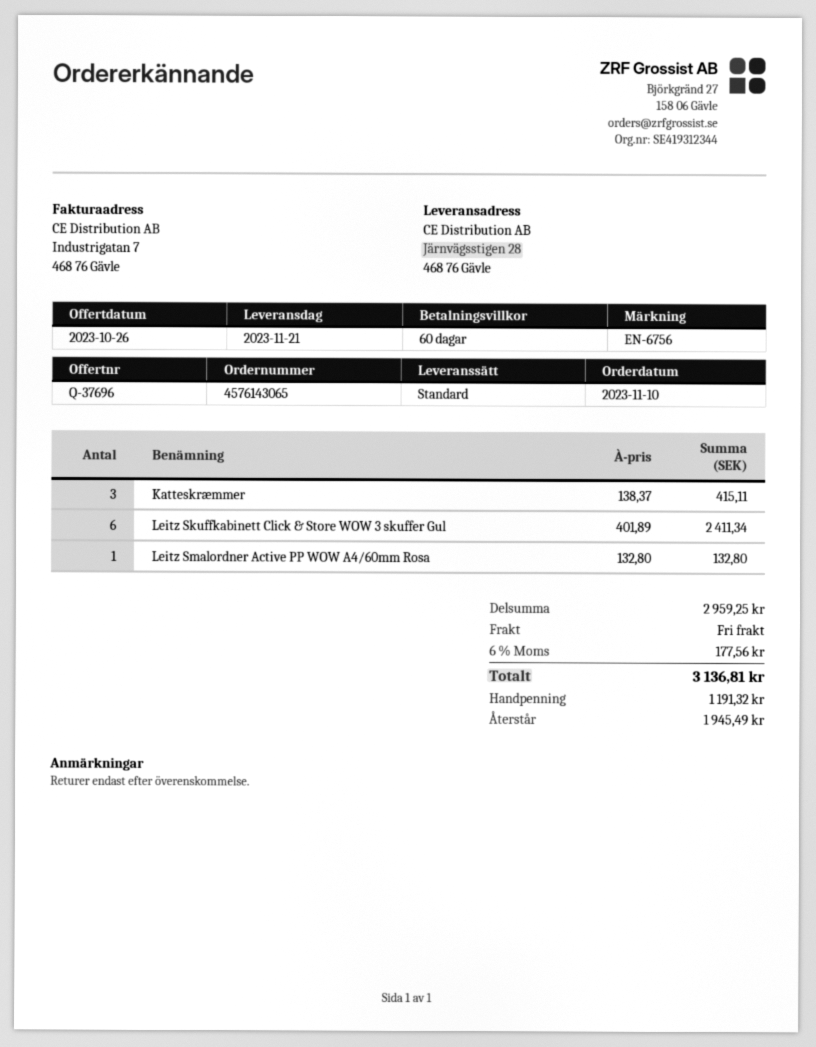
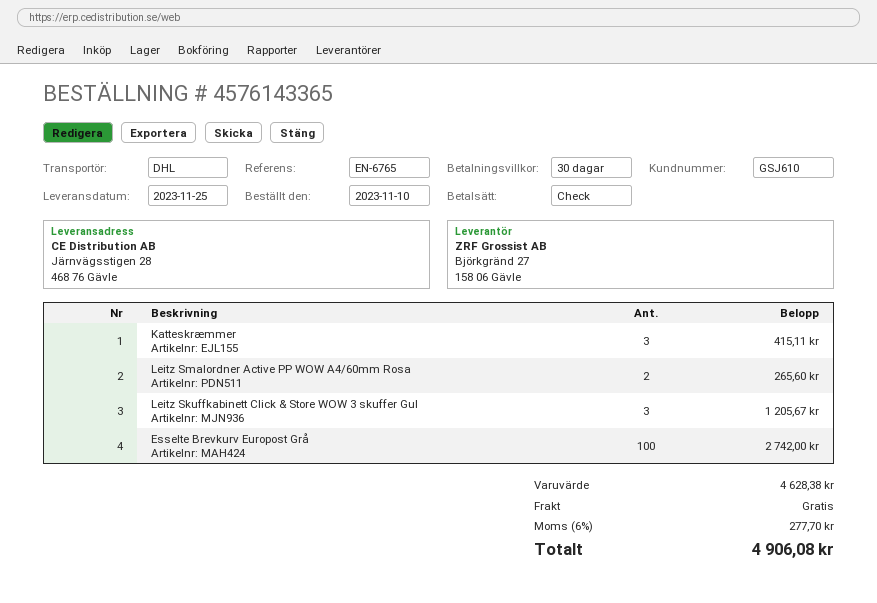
order number: 4576143065 -> 4576143365
delivery date: 2023-11-21 -> 2023-11-25
payment terms: 60 days -> 30 days
reference: EN-6756 -> EN-6765
shipping method: standard -> DHL
Leitz Skuffkabinett Click & Store WOW 3 skuffer Gul: 6 for 2411.34 -> 3 for 1205.67
Leitz Smalordner Active PP WOW A4/60mm Rosa: 1 for 132.80 -> 2 for 265.60
Esselte Brevkurv Europost Grå: none -> 100 for 2742.00
subtotal: 2959.25 -> 4628.38
tax: 6% = 177.56 -> 6% = 277.70
total: 3136.81 -> 4906.08

